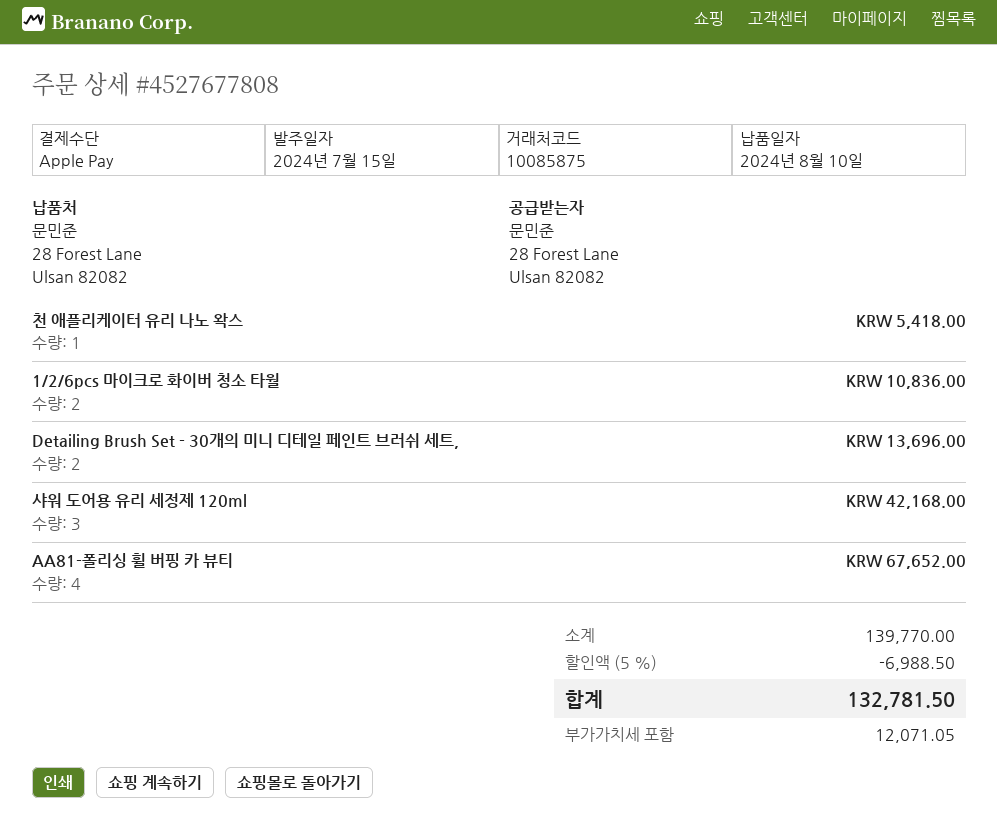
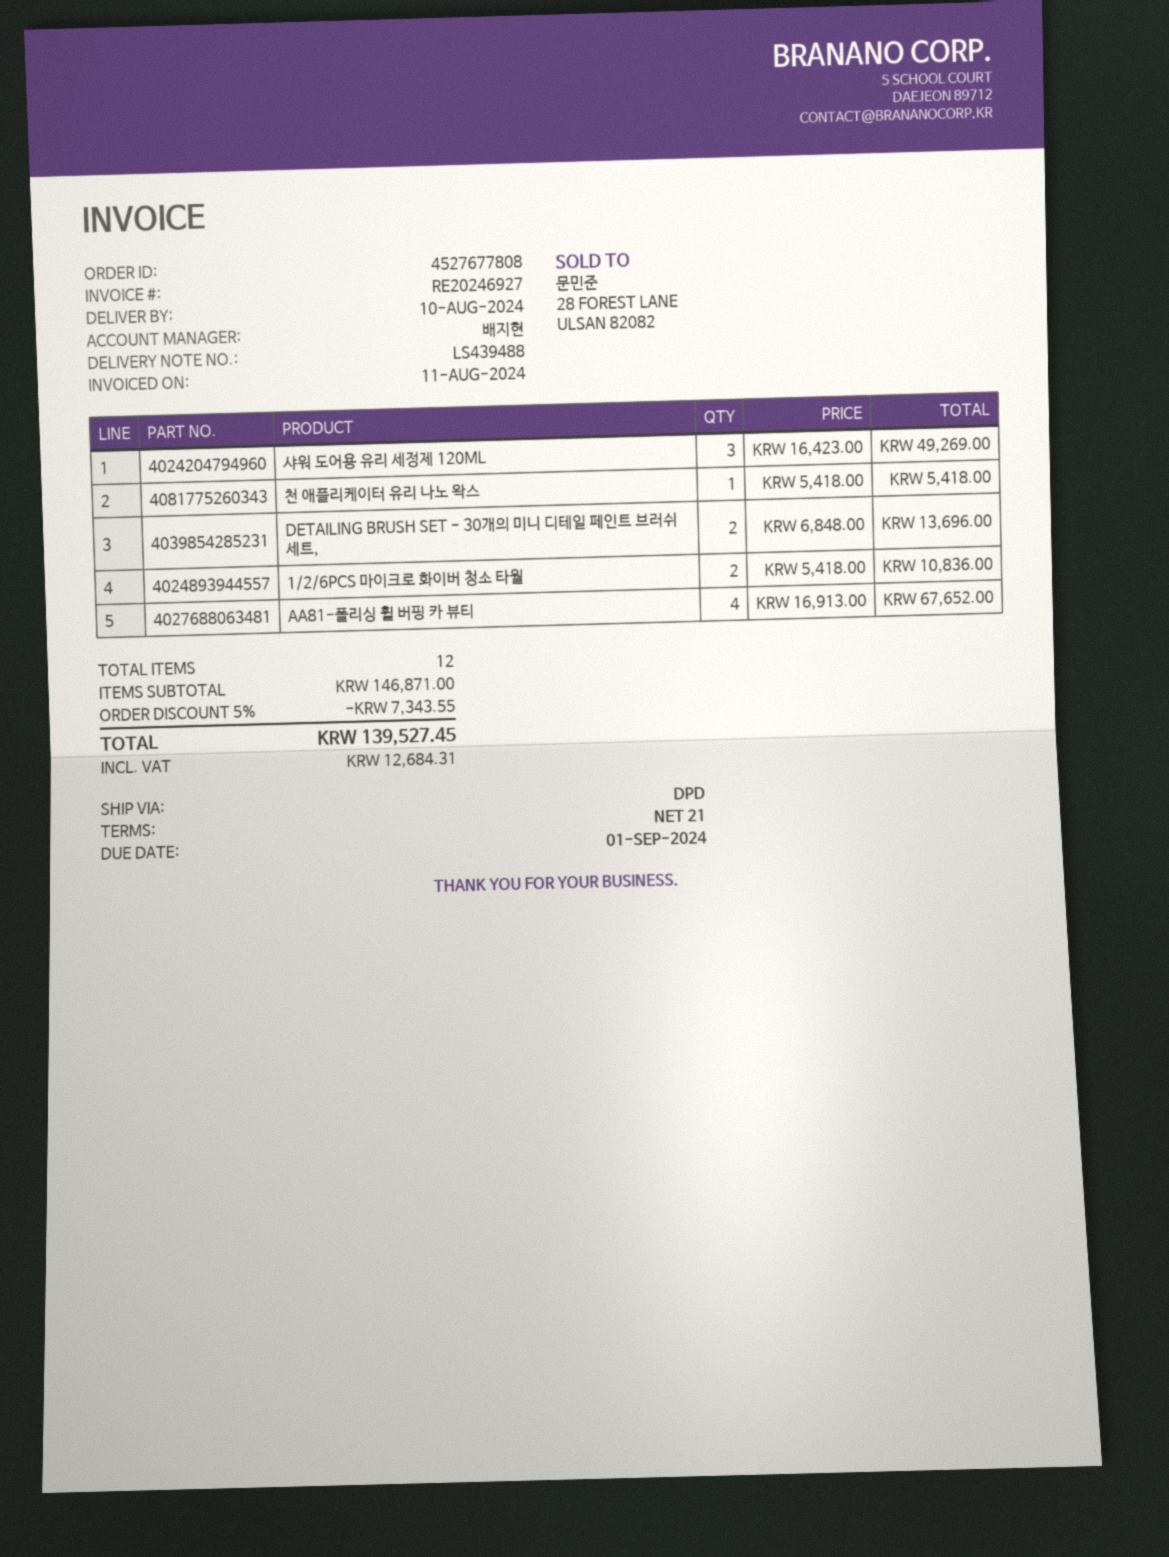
샤워 도어용 유리 세정제 120ml: 3 for 42168.00 -> 3 for 49269.00
subtotal: 139770.00 -> 146871.00
discount: 5% = 6988.50 -> 5% = 7343.55
tax: 12071.05 -> 12684.31
total: 132781.50 -> 139527.45

